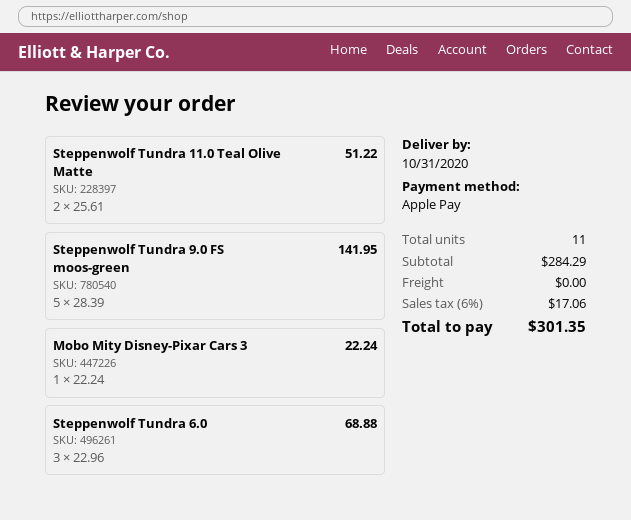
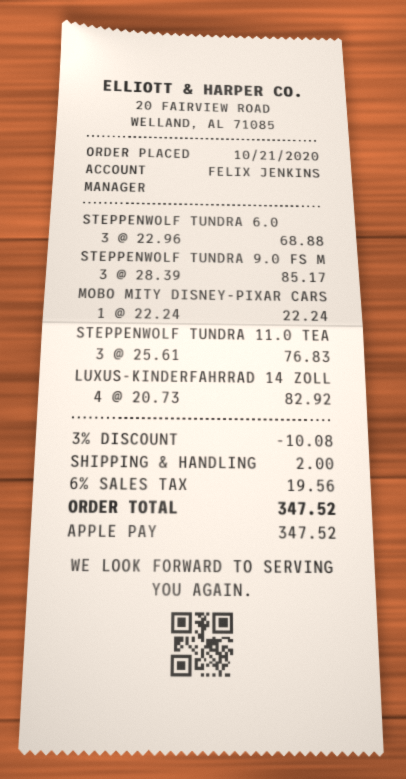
Steppenwolf Tundra 11.0 Teal Olive Matte: 2 x 25.61 = 51.22 -> 3 x 25.61 = 76.83
Steppenwolf Tundra 9.0 FS moos-green: 5 x 28.39 = 141.95 -> 3 x 28.39 = 85.17
LUXUS-KINDERFAHRRAD 14 ZOLL: none -> 4 x 20.73 = 82.92
discount: none -> 3% = 10.08
shipping: 0.00 -> 2.00
tax: 6% = 17.06 -> 6% = 19.56
total: 301.35 -> 347.52

